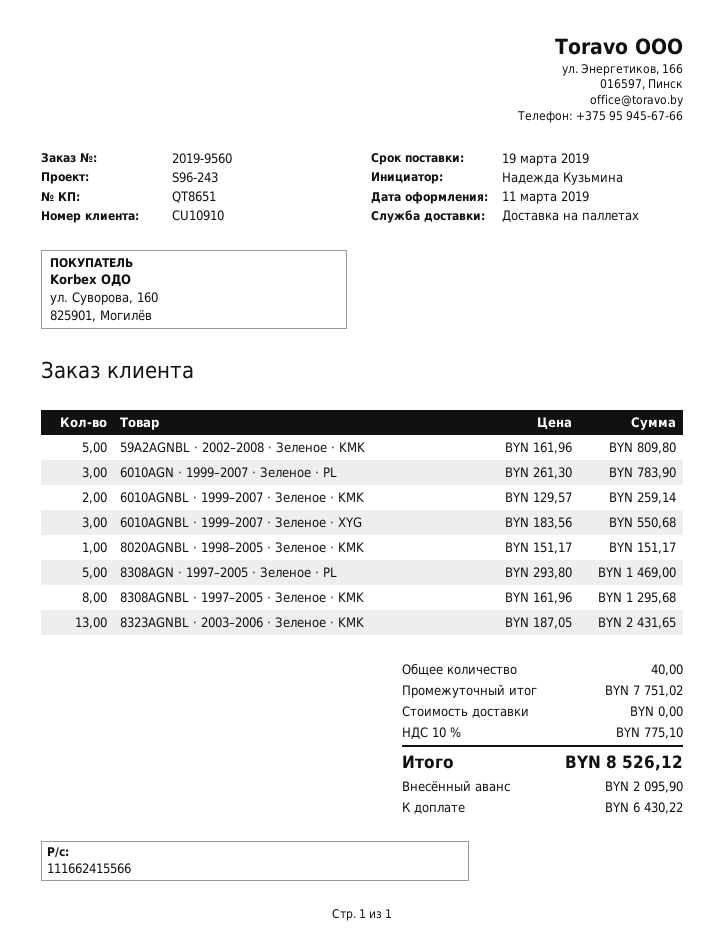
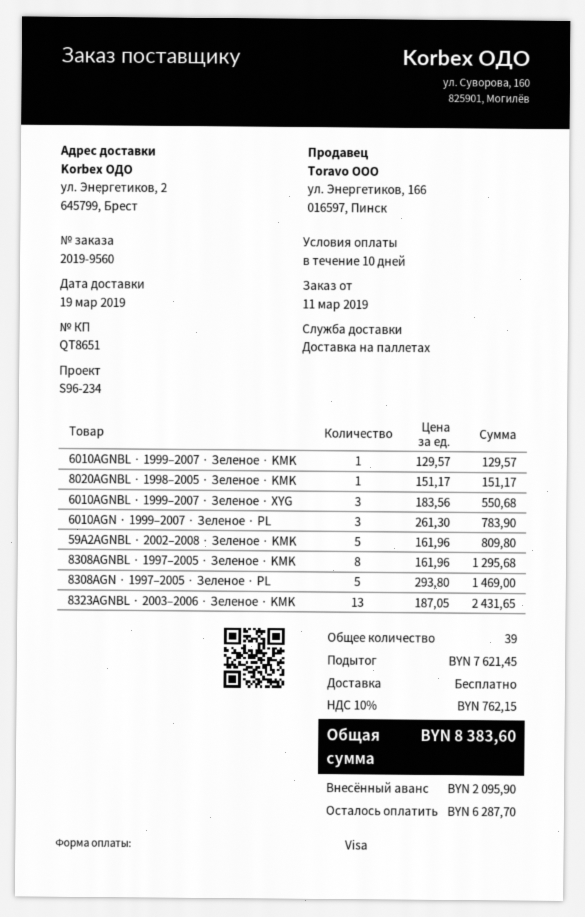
reference: S96-243 -> S96-234
6010AGNBL · 1999–2007 · Зеленое · KMK: 2 x 129.57 = 259.14 -> 1 x 129.57 = 129.57
total quantity: 40 -> 39
subtotal: 7751.02 -> 7621.45
tax: 10% = 775.10 -> 10% = 762.15
total: 8526.12 -> 8383.60
balance: 6430.22 -> 6287.70

